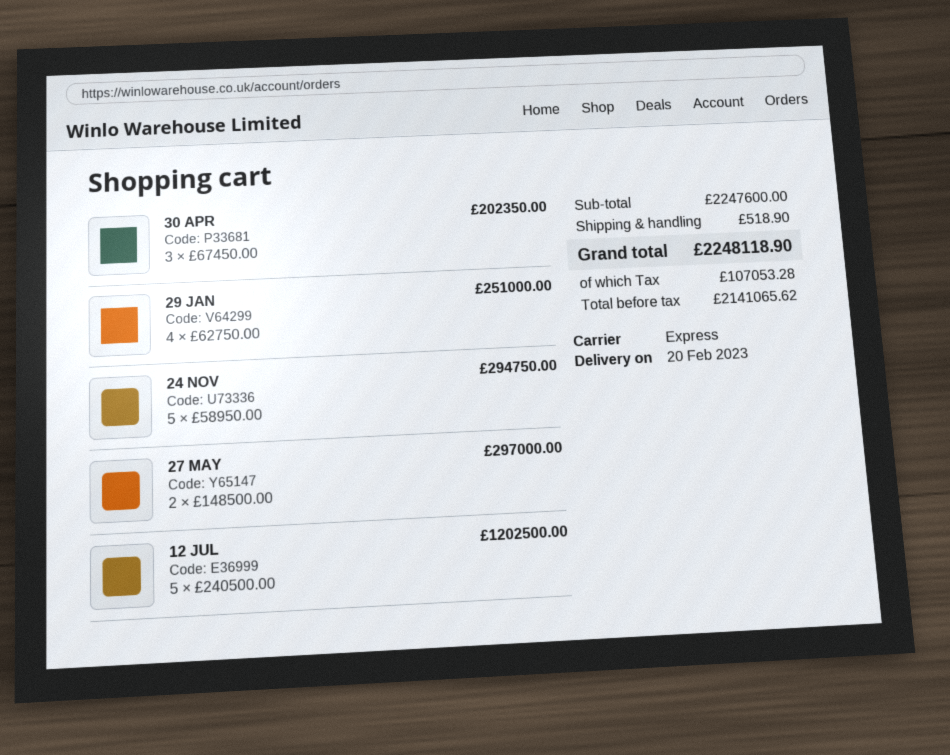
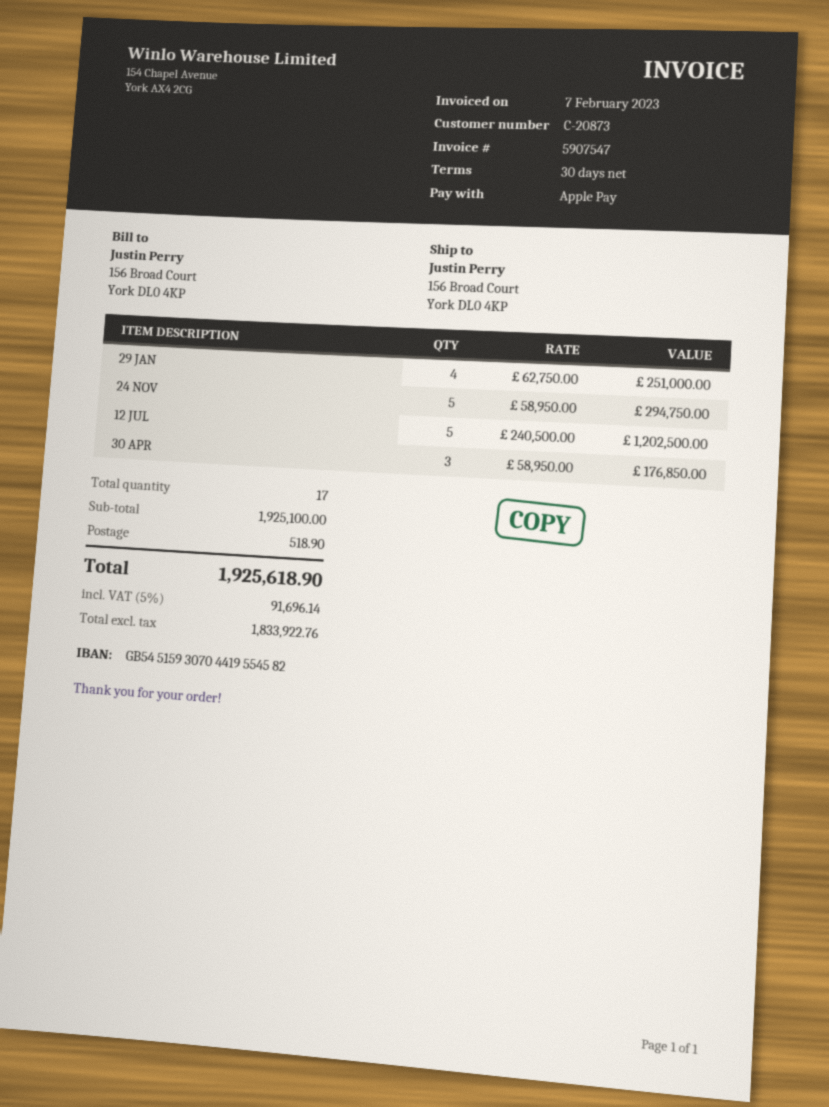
30 APR: 3 x 67450.00 = 202350.00 -> 3 x 58950.00 = 176850.00
27 MAY: 2 x 148500.00 = 297000.00 -> none
subtotal: 2247600.00 -> 1925100.00
net: 2141065.62 -> 1833922.76
tax: 107053.28 -> 91696.14
total: 2248118.90 -> 1925618.90

